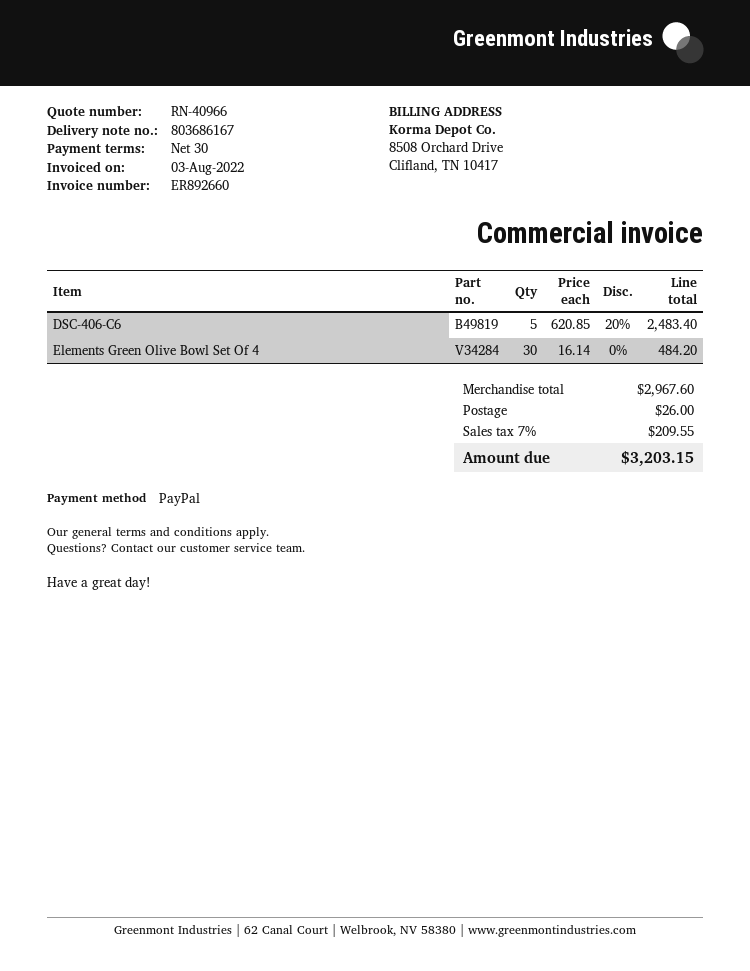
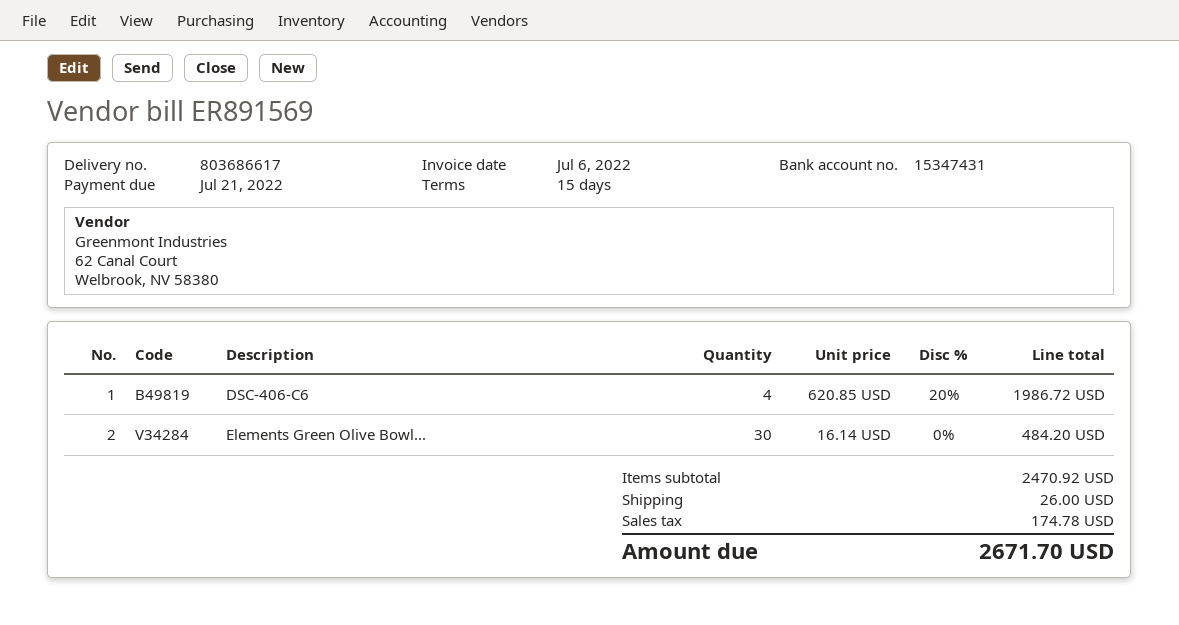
delivery note number: 803686167 -> 803686617
invoice number: ER892660 -> ER891569
invoice date: 2022-08-03 -> 2022-07-06
payment terms: 30 days -> 15 days
DSC-406-C6: 5 x 620.85 - 20% = 2483.40 -> 4 x 620.85 - 20% = 1986.72
subtotal: 2967.60 -> 2470.92
tax: 209.55 -> 174.78
total: 3203.15 -> 2671.70

